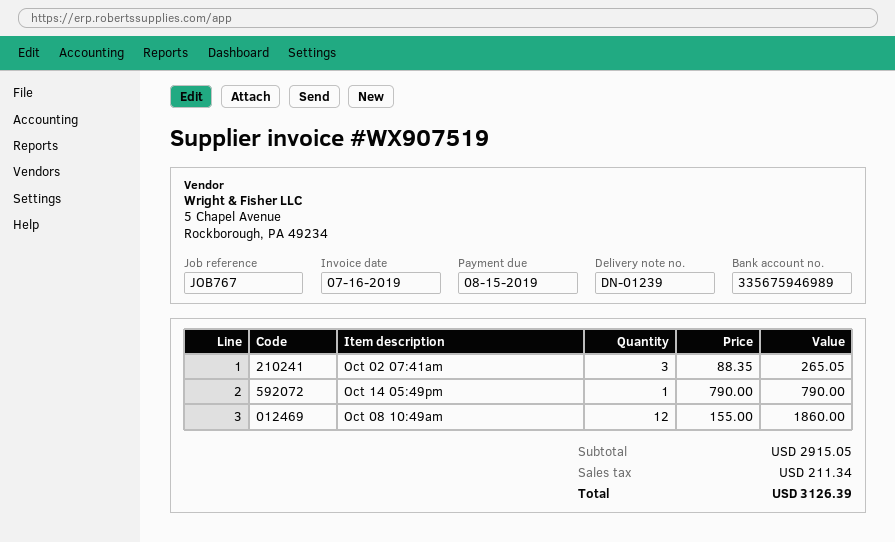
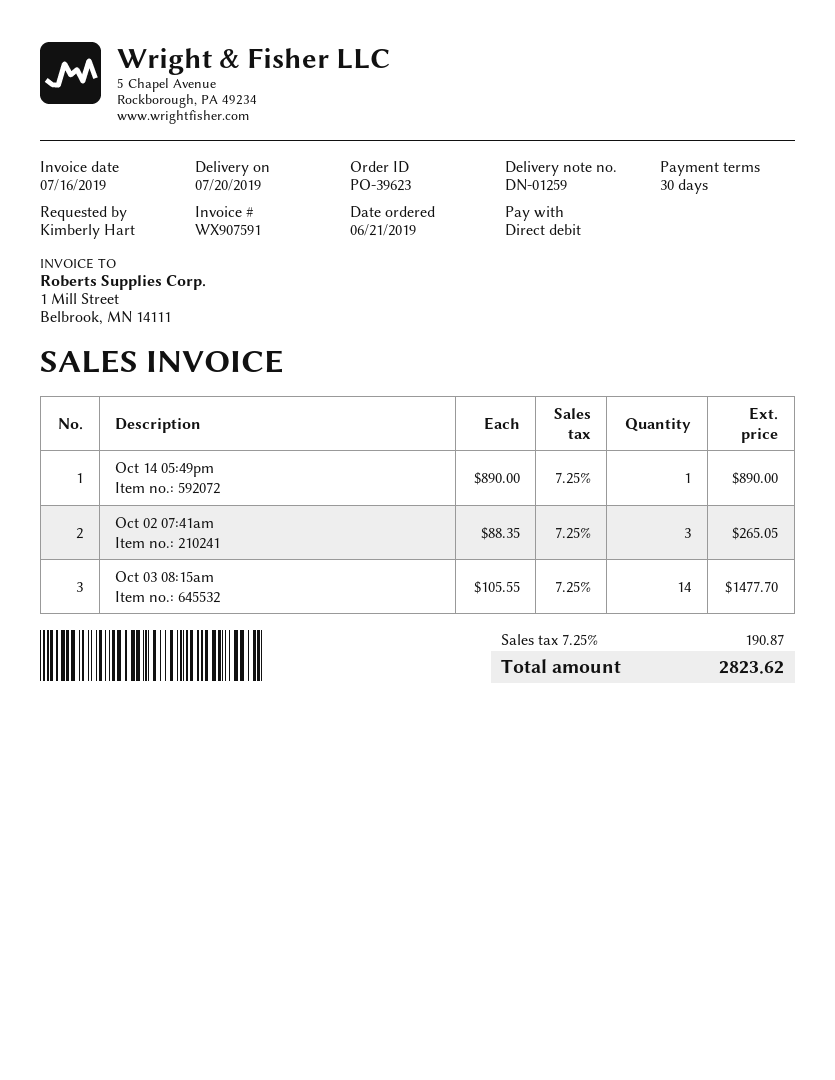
delivery note number: DN-01239 -> DN-01259
invoice number: WX907519 -> WX907591
Oct 14 05:49pm: 1 x 790.00 = 790.00 -> 1 x 890.00 = 890.00
Oct 08 10:49am: 12 x 155.00 = 1860.00 -> none
Oct 03 08:15am: none -> 14 x 105.55 = 1477.70
tax: 211.34 -> 190.87
total: 3126.39 -> 2823.62

